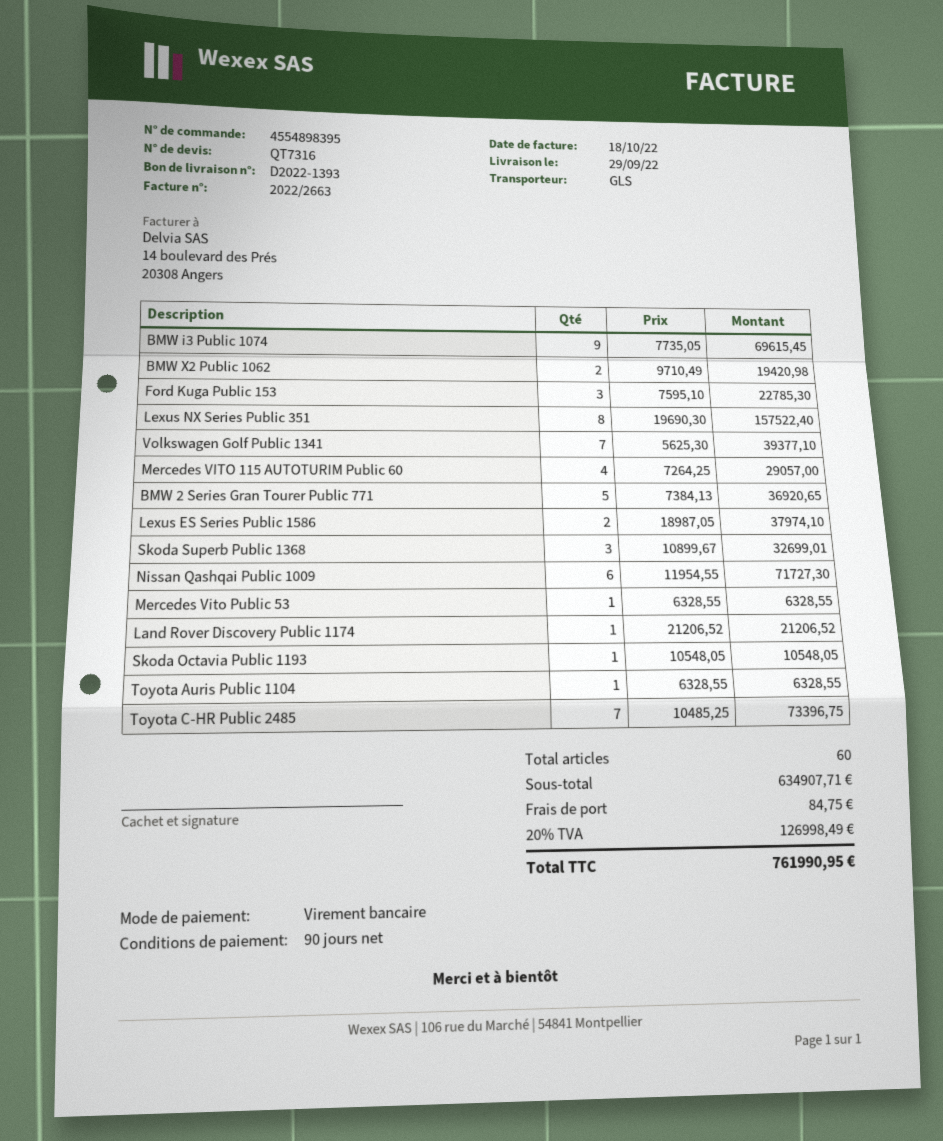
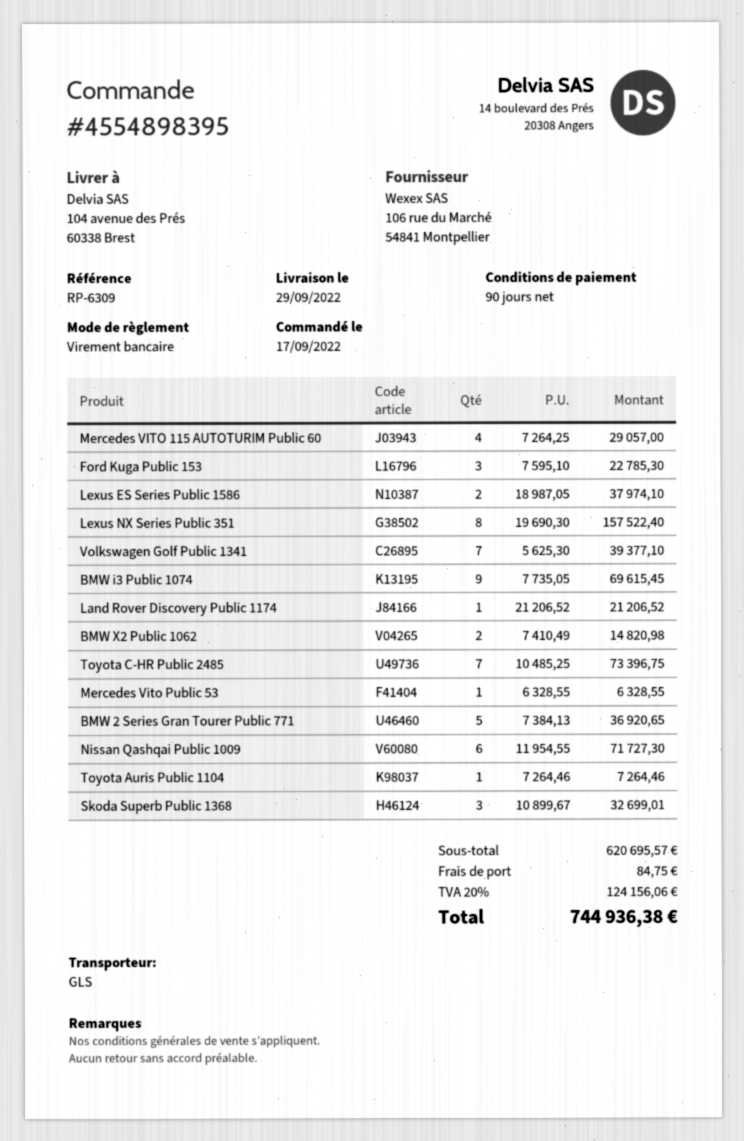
BMW X2 Public 1062: 2 x 9710.49 = 19420.98 -> 2 x 7410.49 = 14820.98
Skoda Octavia Public 1193: 1 x 10548.05 = 10548.05 -> none
Toyota Auris Public 1104: 1 x 6328.55 = 6328.55 -> 1 x 7264.46 = 7264.46
subtotal: 634907.71 -> 620695.57
tax: 20% = 126998.49 -> 20% = 124156.06
total: 761990.95 -> 744936.38

